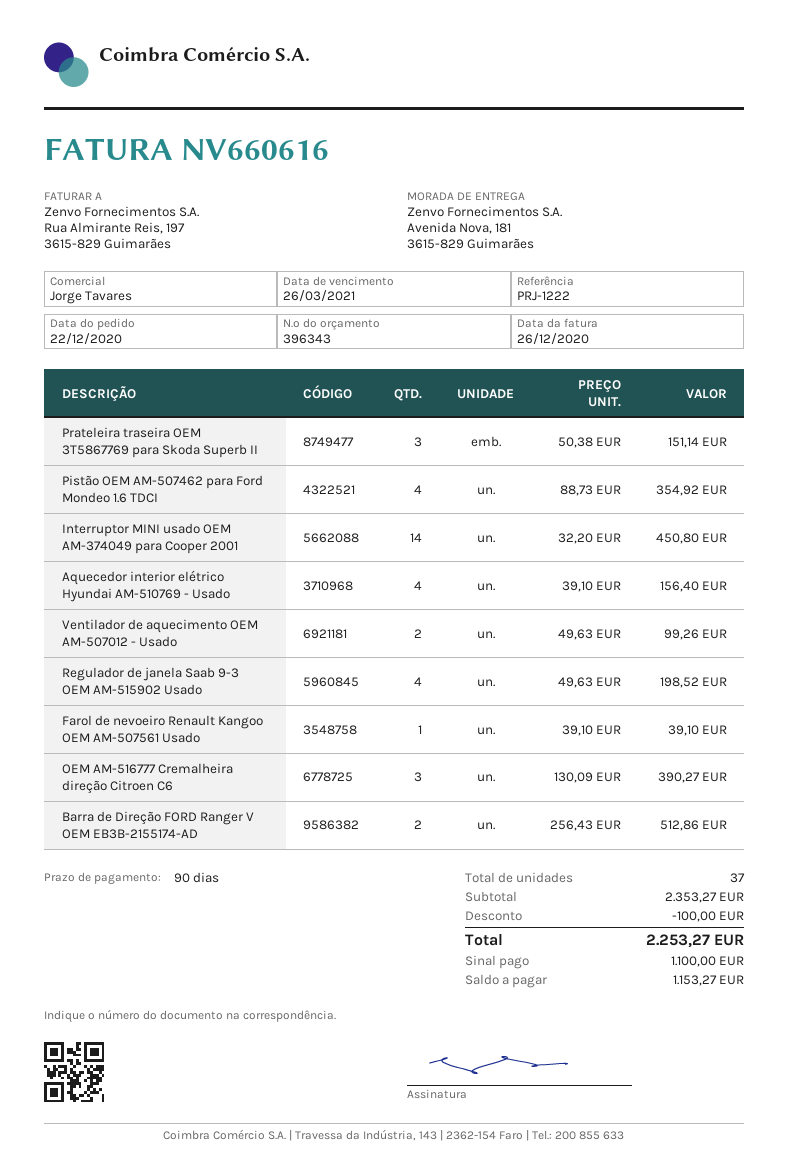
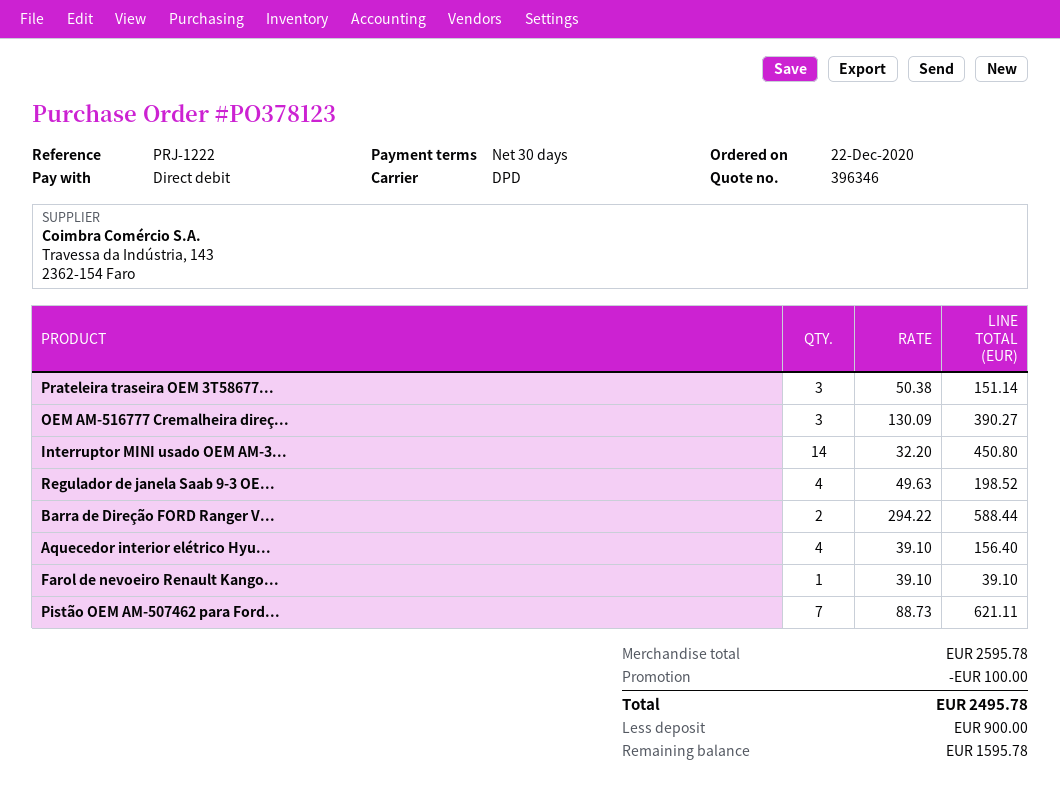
quote number: 396343 -> 396346
payment terms: 90 days -> 30 days
Pistão OEM AM-507462 para Ford Mondeo 1.6 TDCI: 4 x 88.73 = 354.92 -> 7 x 88.73 = 621.11
Ventilador de aquecimento OEM AM-507012 - Usado: 2 x 49.63 = 99.26 -> none
Barra de Direção FORD Ranger V OEM EB3B-2155174-AD: 2 x 256.43 = 512.86 -> 2 x 294.22 = 588.44
subtotal: 2353.27 -> 2595.78
total: 2253.27 -> 2495.78
deposit: 1100.00 -> 900.00
balance: 1153.27 -> 1595.78

